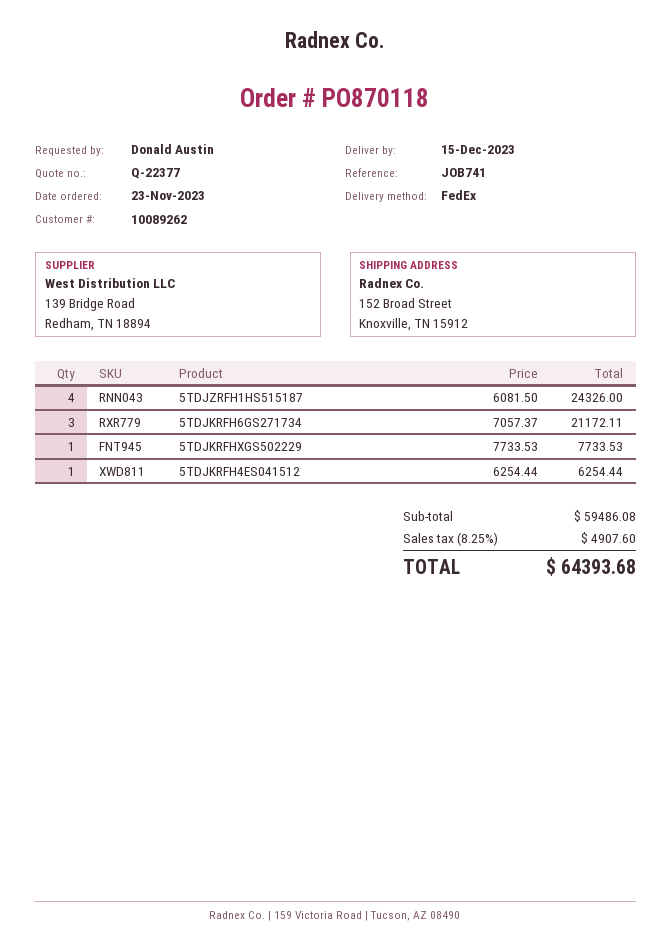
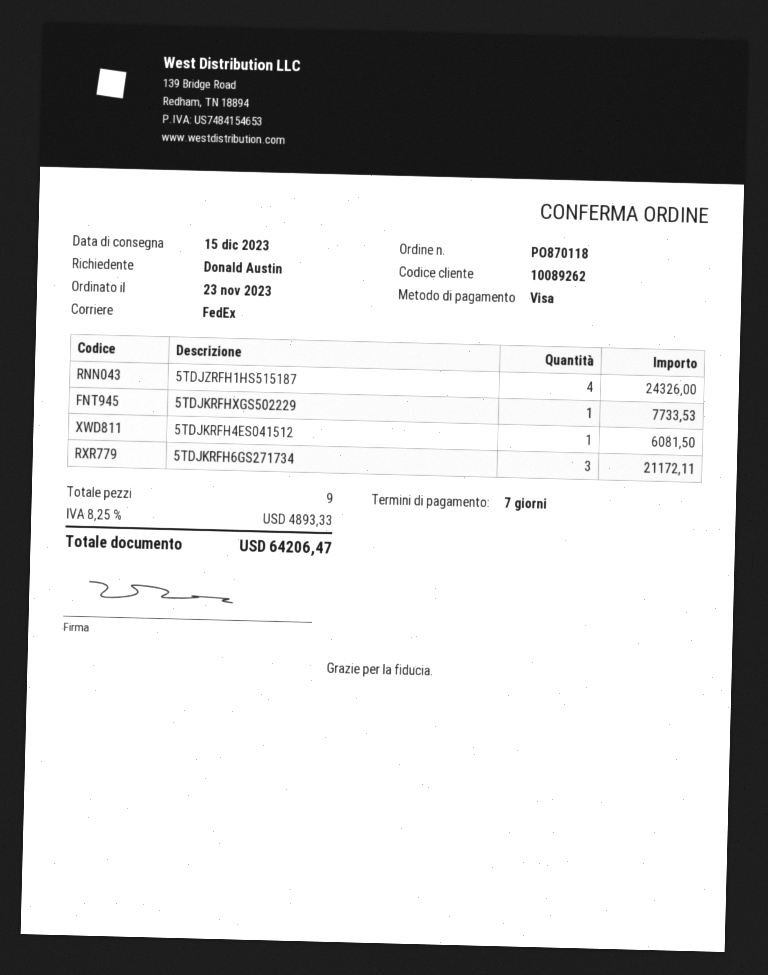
5TDJKRFH4ES041512: 1 for 6254.44 -> 1 for 6081.50
tax: 8.25% = 4907.60 -> 8.25% = 4893.33
total: 64393.68 -> 64206.47

